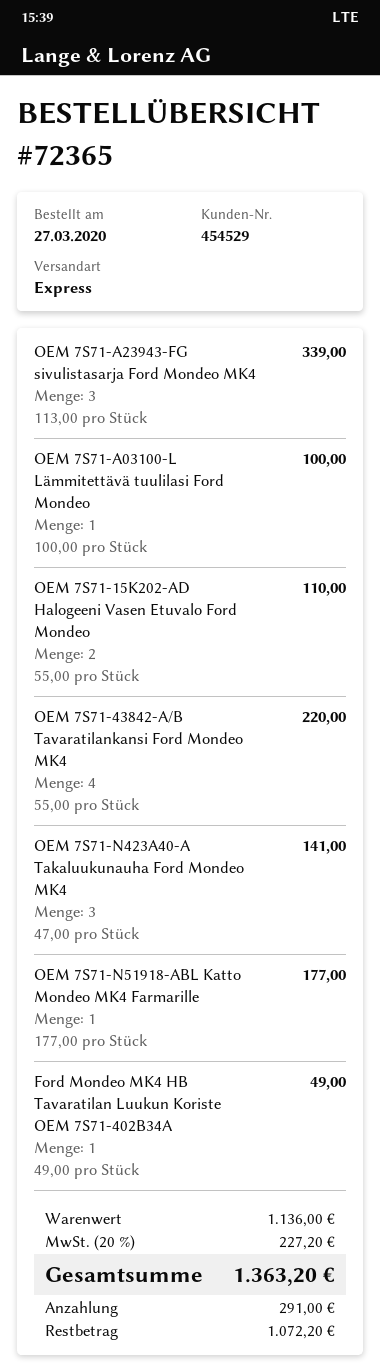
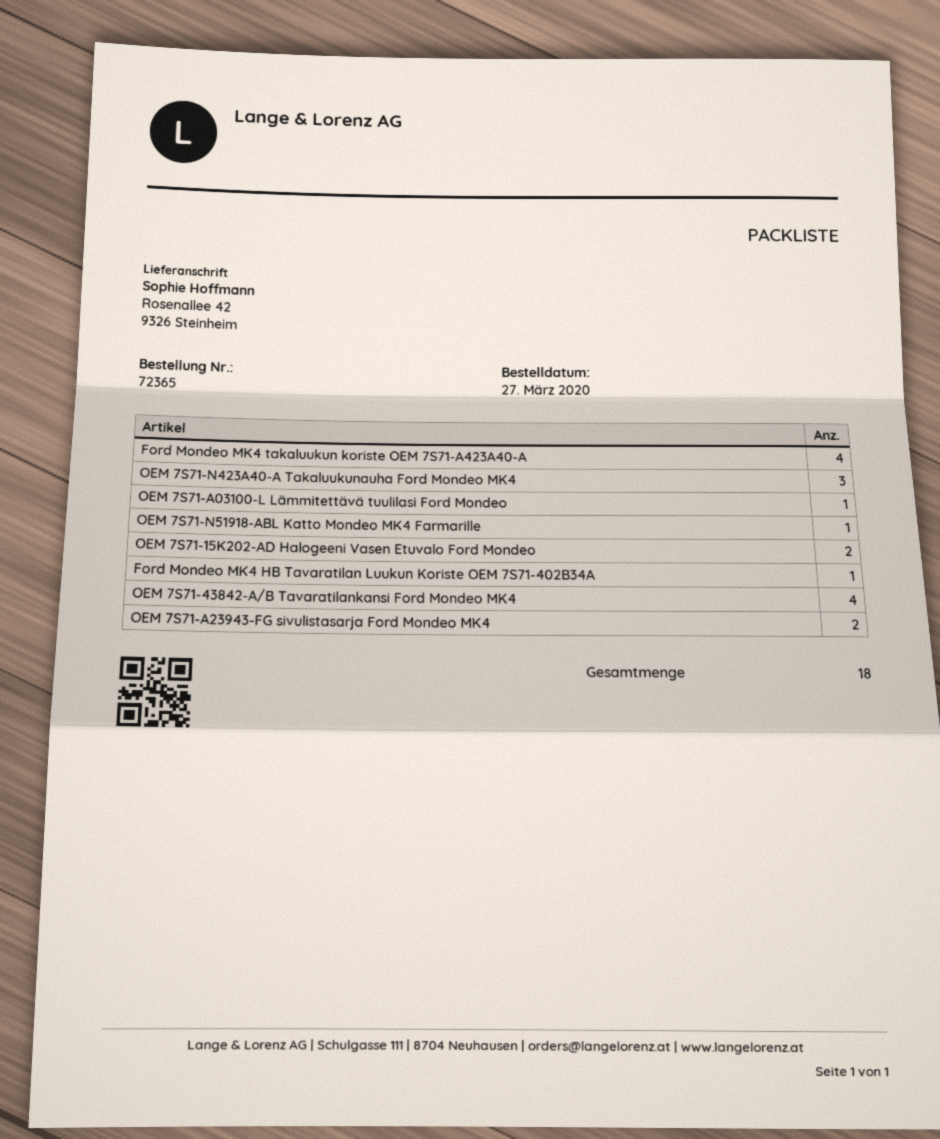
OEM 7S71-A23943-FG sivulistasarja Ford Mondeo MK4: 3 -> 2
Ford Mondeo MK4 takaluukun koriste OEM 7S71-A423A40-A: none -> 4

